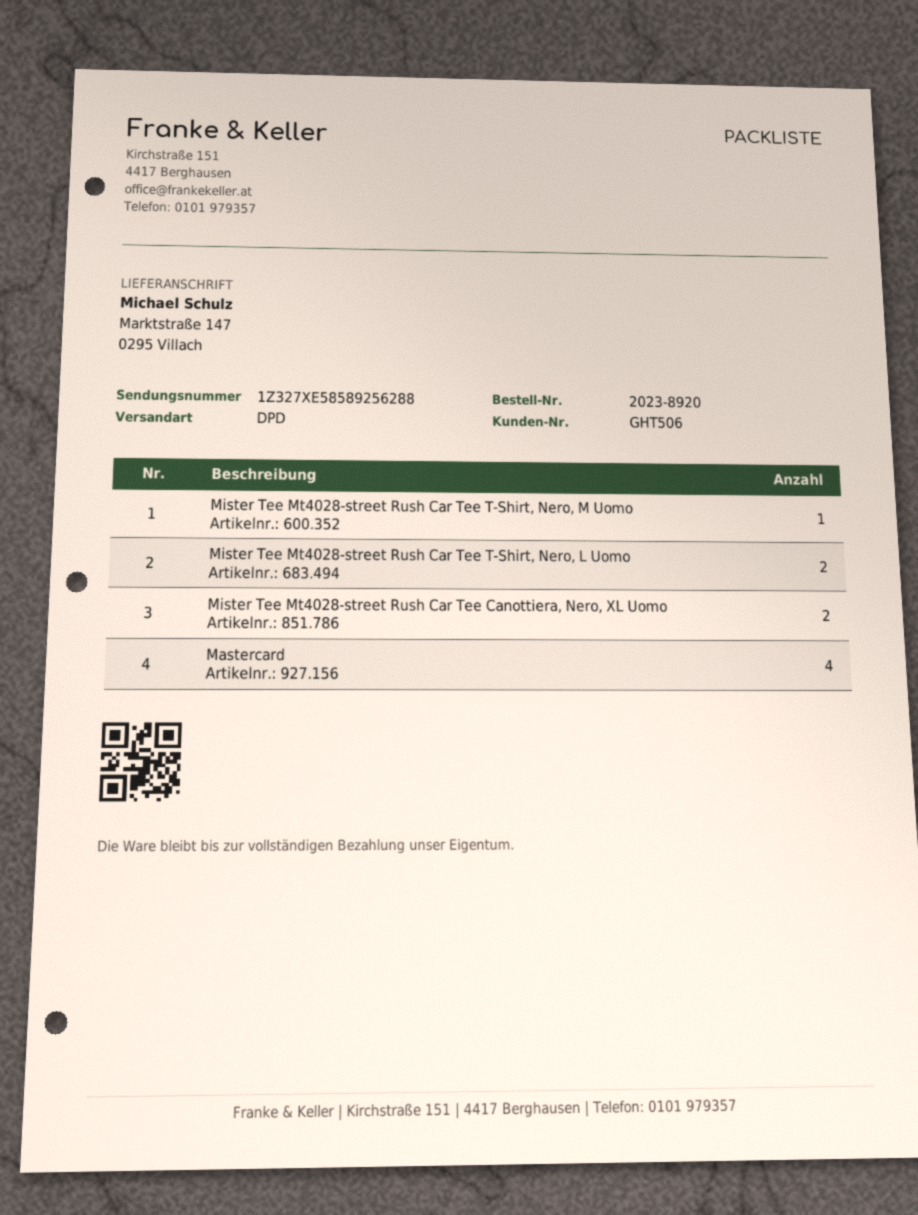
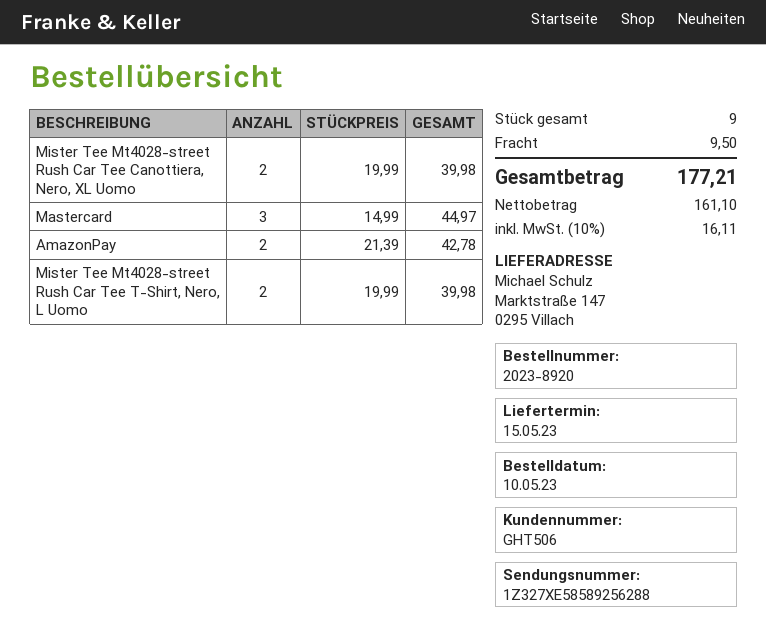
Mister Tee Mt4028-street Rush Car Tee T-Shirt, Nero, M Uomo: 1 -> none
Mastercard: 4 -> 3
AmazonPay: none -> 2

